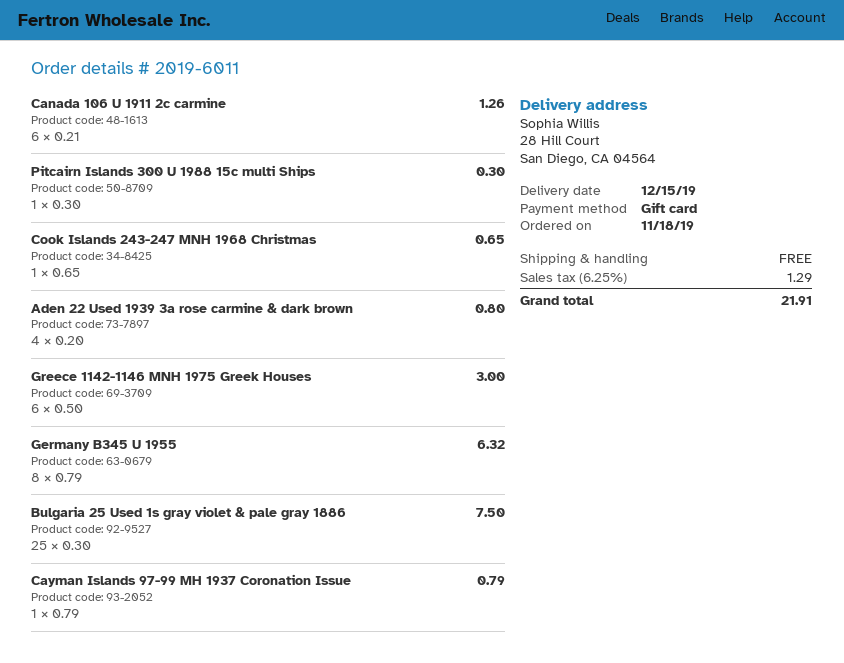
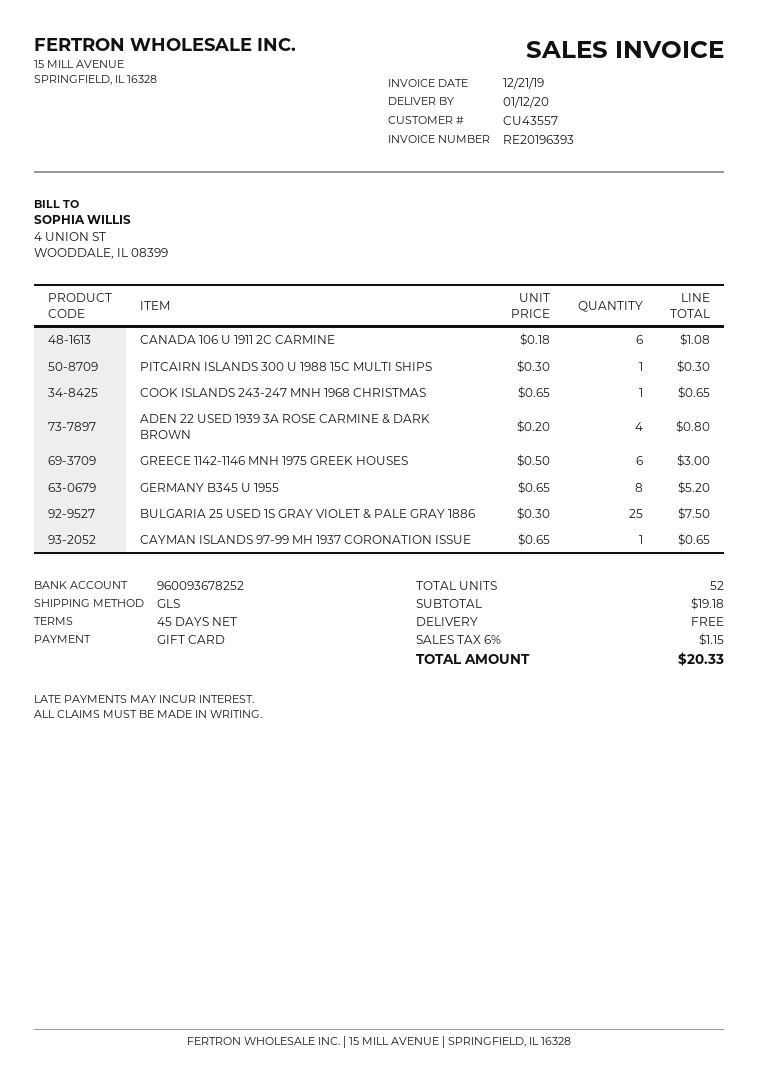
delivery date: 2019-12-15 -> 2020-01-12
Canada 106 U 1911 2c carmine: 6 x 0.21 = 1.26 -> 6 x 0.18 = 1.08
Germany B345 U 1955: 8 x 0.79 = 6.32 -> 8 x 0.65 = 5.20
Cayman Islands 97-99 MH 1937 Coronation Issue: 1 x 0.79 = 0.79 -> 1 x 0.65 = 0.65
tax: 6.25% = 1.29 -> 6% = 1.15
total: 21.91 -> 20.33

